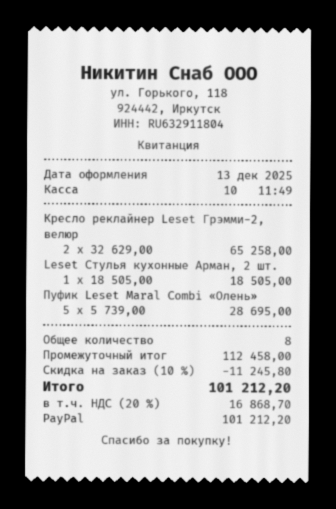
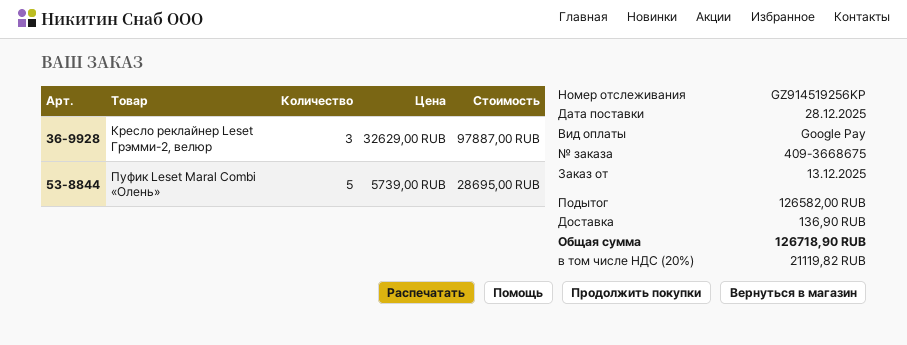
payment method: PayPal -> Google Pay
Кресло реклайнер Leset Грэмми-2, велюр: 2 x 32629.00 = 65258.00 -> 3 x 32629.00 = 97887.00
Leset Стулья кухонные Арман, 2 шт.: 1 x 18505.00 = 18505.00 -> none
subtotal: 112458.00 -> 126582.00
discount: 10% = 11245.80 -> none
shipping: none -> 136.90
tax: 20% = 16868.70 -> 20% = 21119.82
total: 101212.20 -> 126718.90

